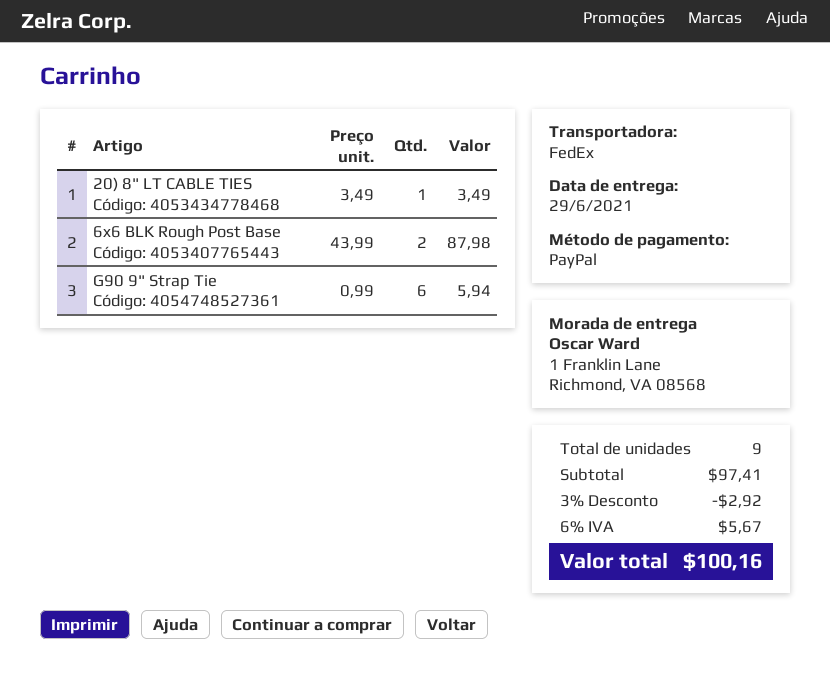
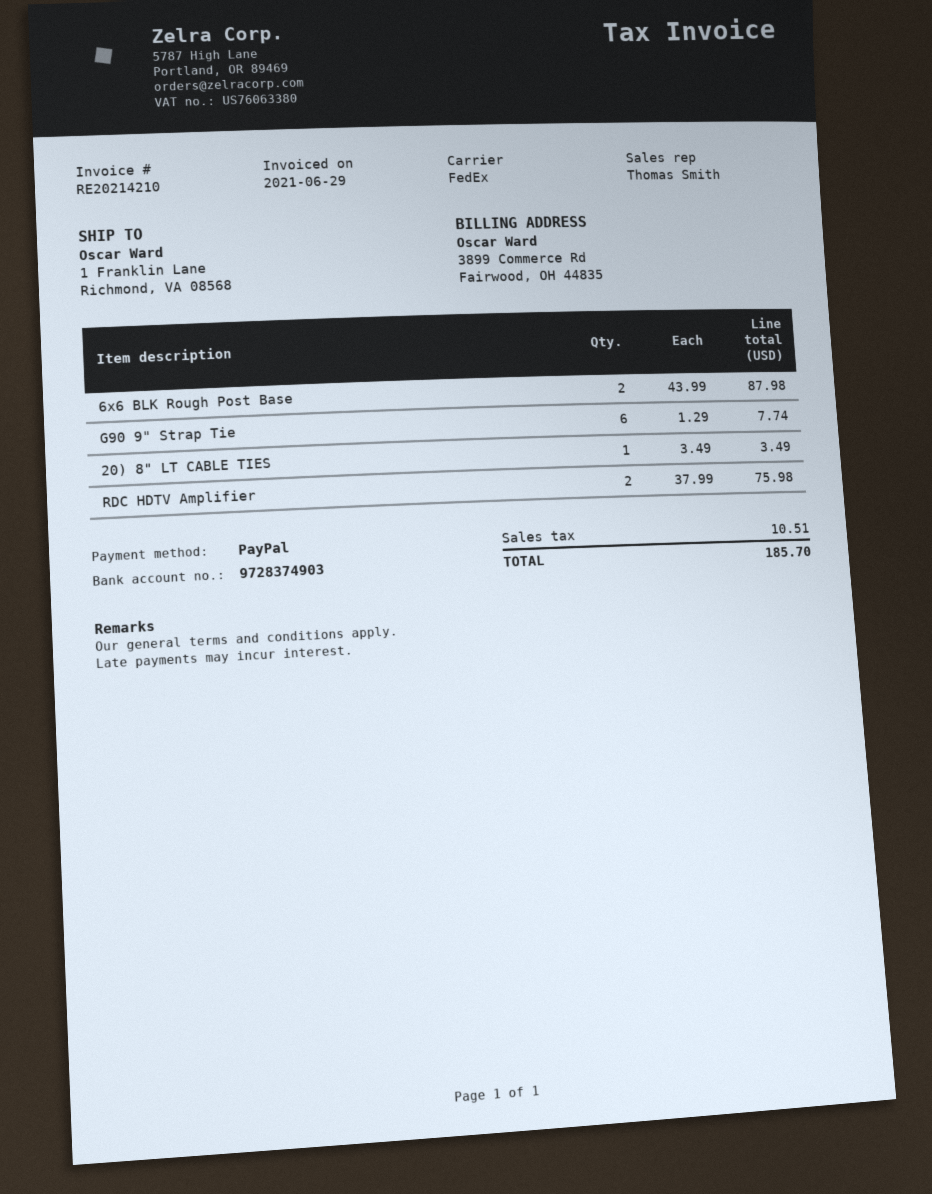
G90 9" Strap Tie: 6 x 0.99 = 5.94 -> 6 x 1.29 = 7.74
RDC HDTV Amplifier: none -> 2 x 37.99 = 75.98
discount: 3% = 2.92 -> none
tax: 5.67 -> 10.51
total: 100.16 -> 185.70

